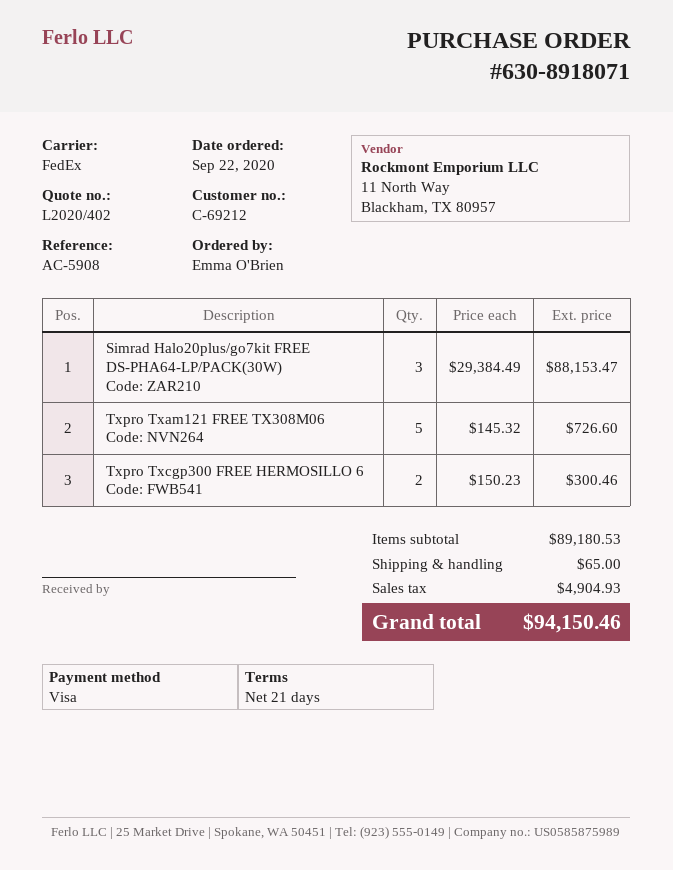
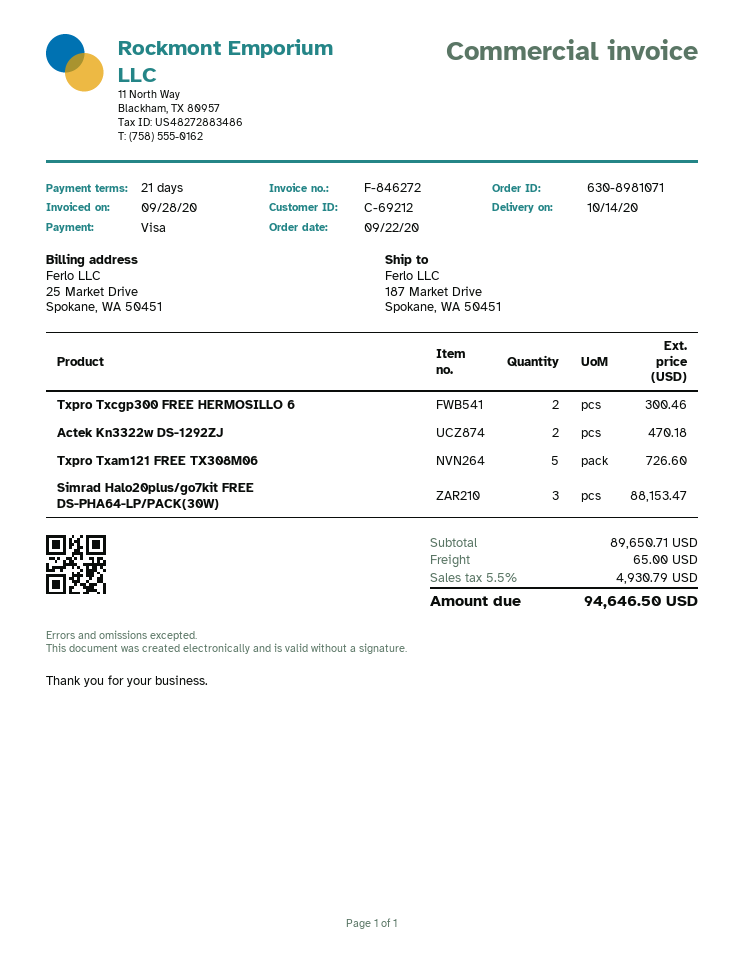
order number: 630-8918071 -> 630-8981071
Actek Kn3322w DS-1292ZJ: none -> 2 for 470.18
subtotal: 89180.53 -> 89650.71
tax: 4904.93 -> 4930.79
total: 94150.46 -> 94646.50

